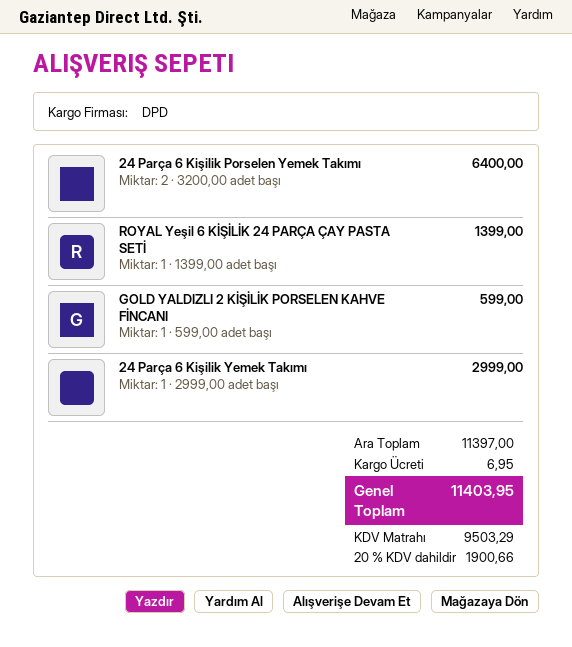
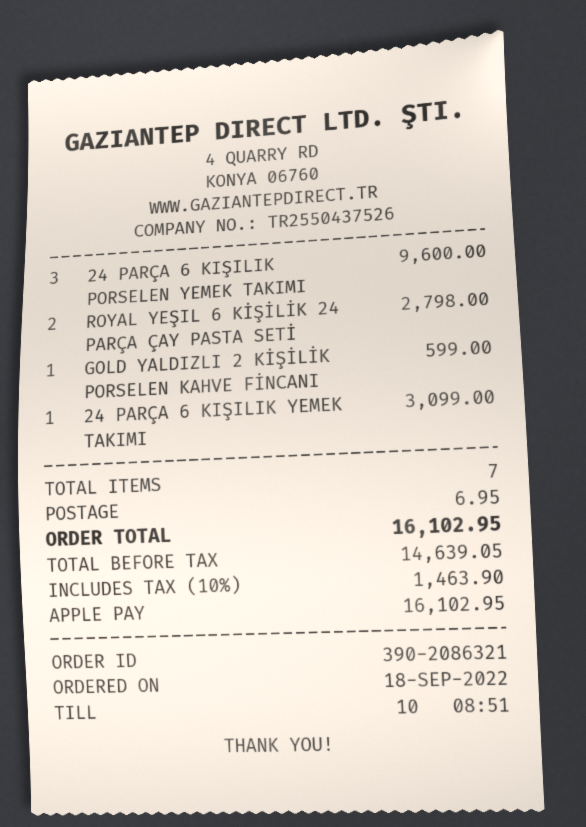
24 Parça 6 Kişilik Porselen Yemek Takımı: 2 for 6400.00 -> 3 for 9600.00
ROYAL Yeşil 6 KİŞİLİK 24 PARÇA ÇAY PASTA SETİ: 1 for 1399.00 -> 2 for 2798.00
24 Parça 6 Kişilik Yemek Takımı: 1 for 2999.00 -> 1 for 3099.00
net: 9503.29 -> 14639.05
tax: 20% = 1900.66 -> 10% = 1463.90
total: 11403.95 -> 16102.95

